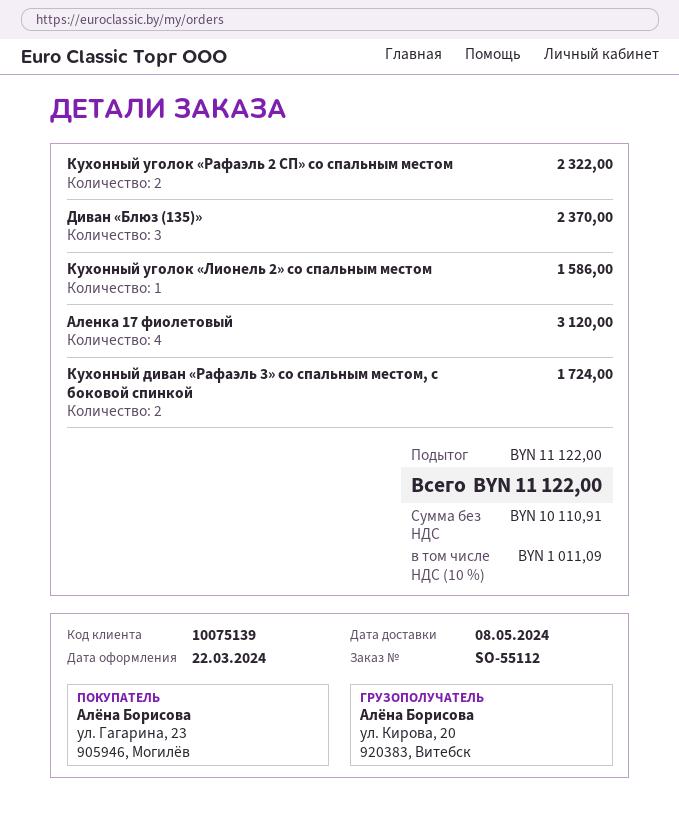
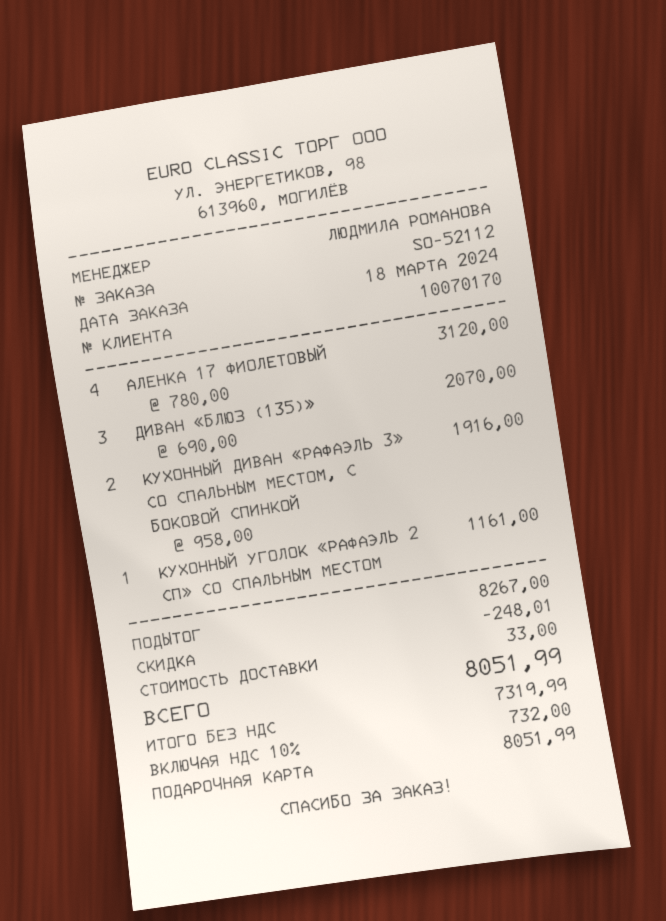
order number: SO-55112 -> SO-52112
order date: 2024-03-22 -> 2024-03-18
customer number: 10075139 -> 10070170
Кухонный уголок «Рафаэль 2 СП» со спальным местом: 2 for 2322.00 -> 1 for 1161.00
Диван «Блюз (135)»: 3 for 2370.00 -> 3 for 2070.00
Кухонный уголок «Лионель 2» со спальным местом: 1 for 1586.00 -> none
Кухонный диван «Рафаэль 3» со спальным местом, с боковой спинкой: 2 for 1724.00 -> 2 for 1916.00
subtotal: 11122.00 -> 8267.00
discount: none -> 248.01
shipping: none -> 33.00
net: 10110.91 -> 7319.99
tax: 10% = 1011.09 -> 10% = 732.00
total: 11122.00 -> 8051.99

